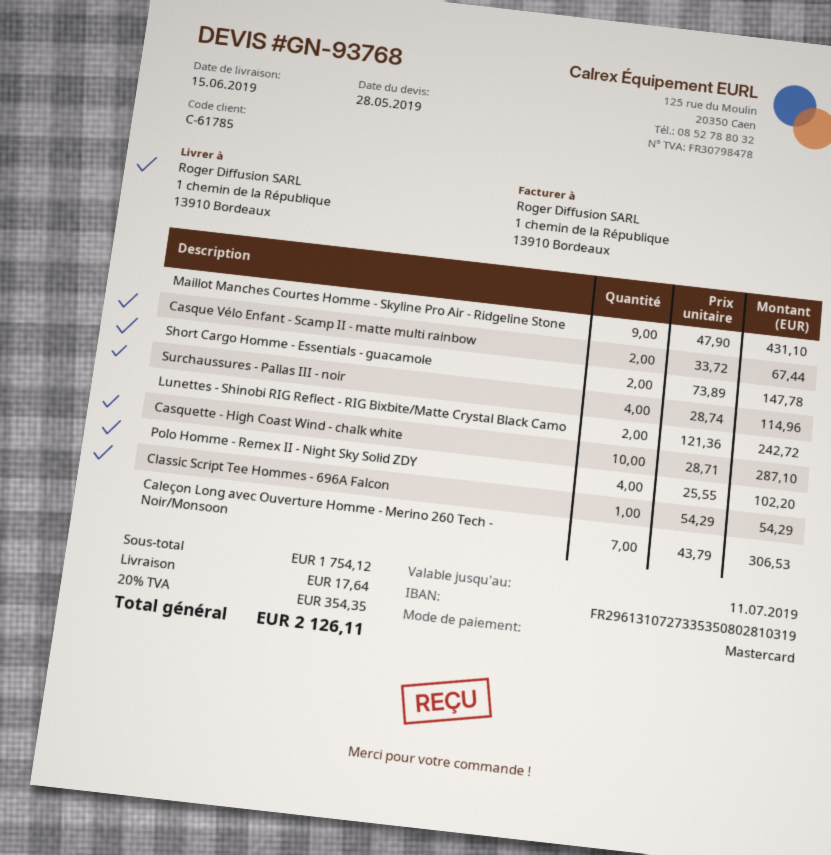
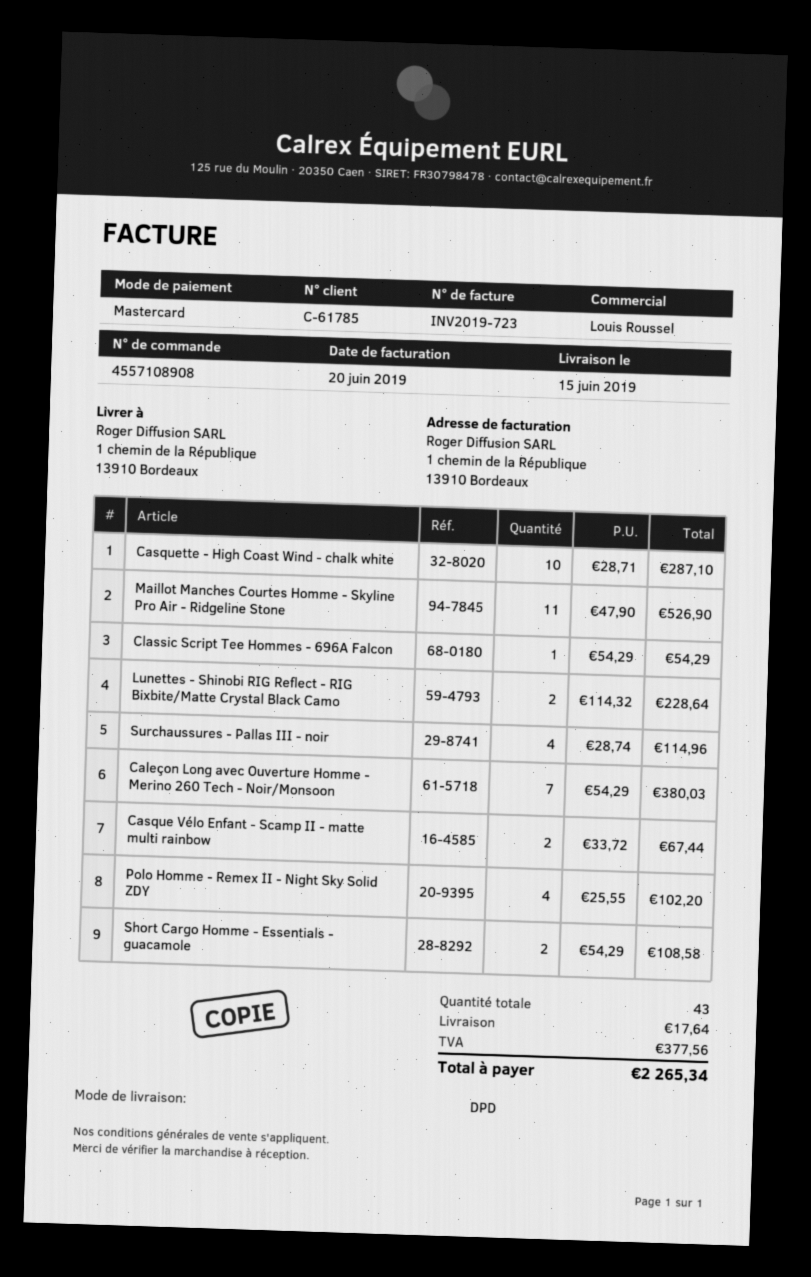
Maillot Manches Courtes Homme - Skyline Pro Air - Ridgeline Stone: 9 x 47.90 = 431.10 -> 11 x 47.90 = 526.90
Short Cargo Homme - Essentials - guacamole: 2 x 73.89 = 147.78 -> 2 x 54.29 = 108.58
Lunettes - Shinobi RIG Reflect - RIG Bixbite/Matte Crystal Black Camo: 2 x 121.36 = 242.72 -> 2 x 114.32 = 228.64
Caleçon Long avec Ouverture Homme - Merino 260 Tech - Noir/Monsoon: 7 x 43.79 = 306.53 -> 7 x 54.29 = 380.03
tax: 354.35 -> 377.56
total: 2126.11 -> 2265.34

